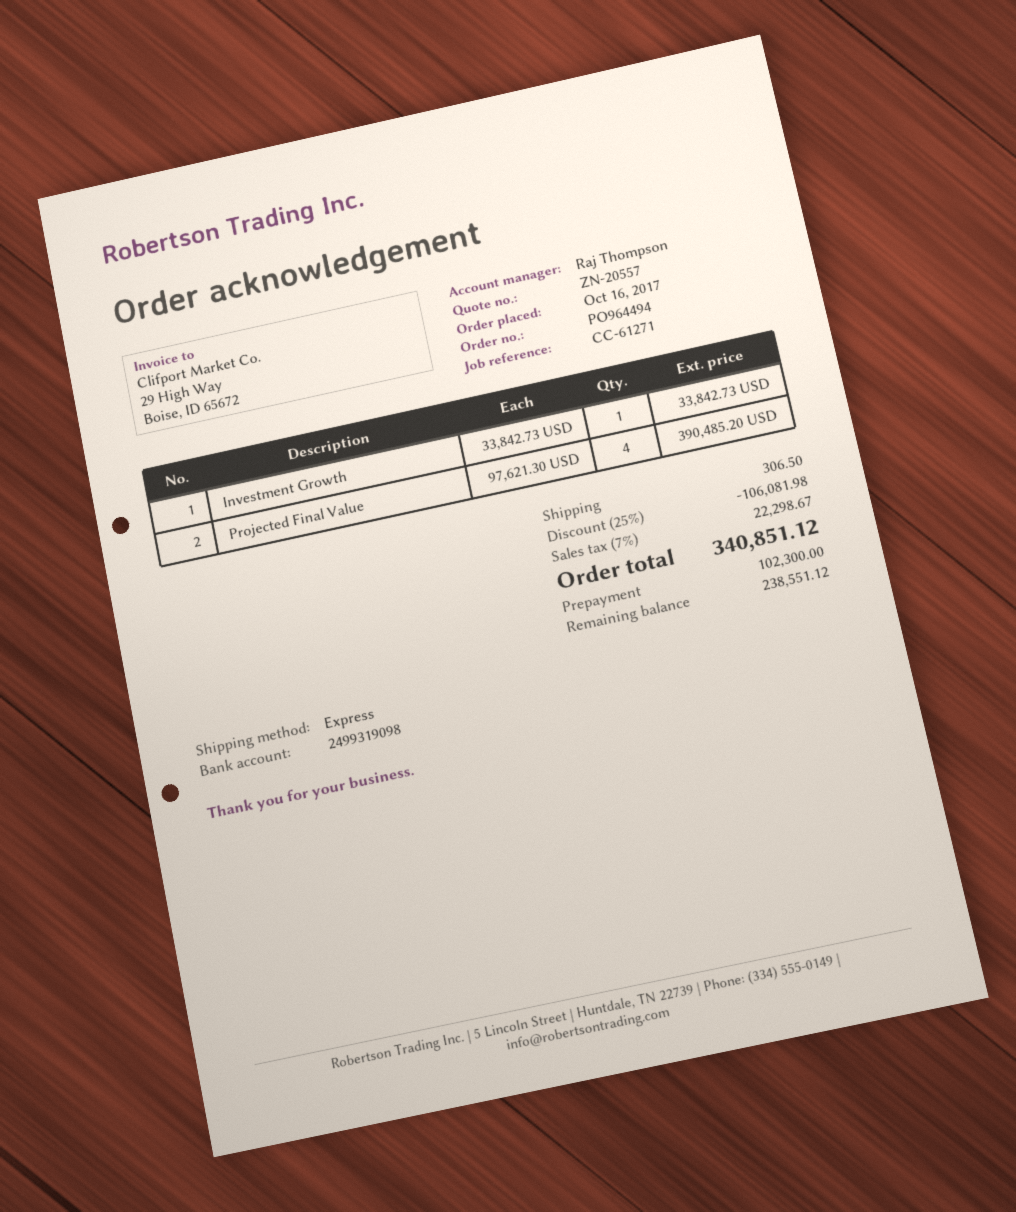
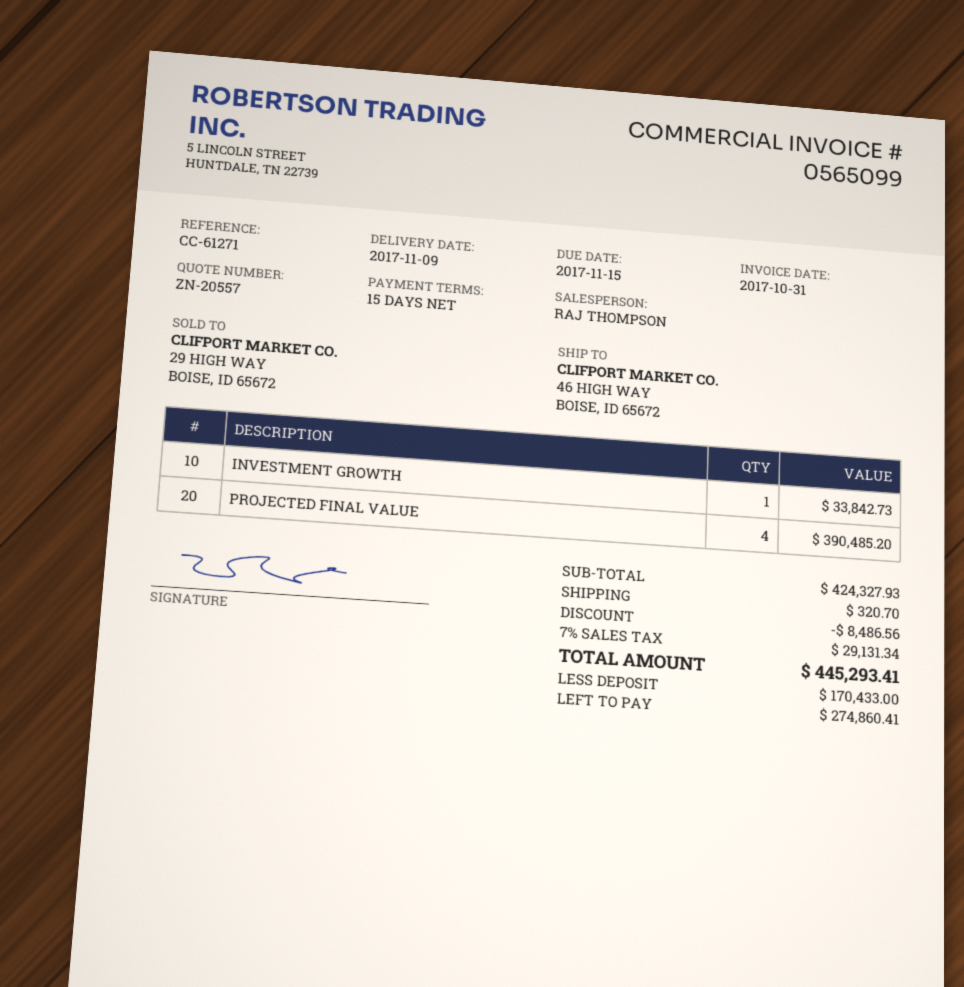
discount: 106081.98 -> 8486.56
shipping: 306.50 -> 320.70
tax: 7% = 22298.67 -> 7% = 29131.34
total: 340851.12 -> 445293.41
deposit: 102300.00 -> 170433.00
balance: 238551.12 -> 274860.41

